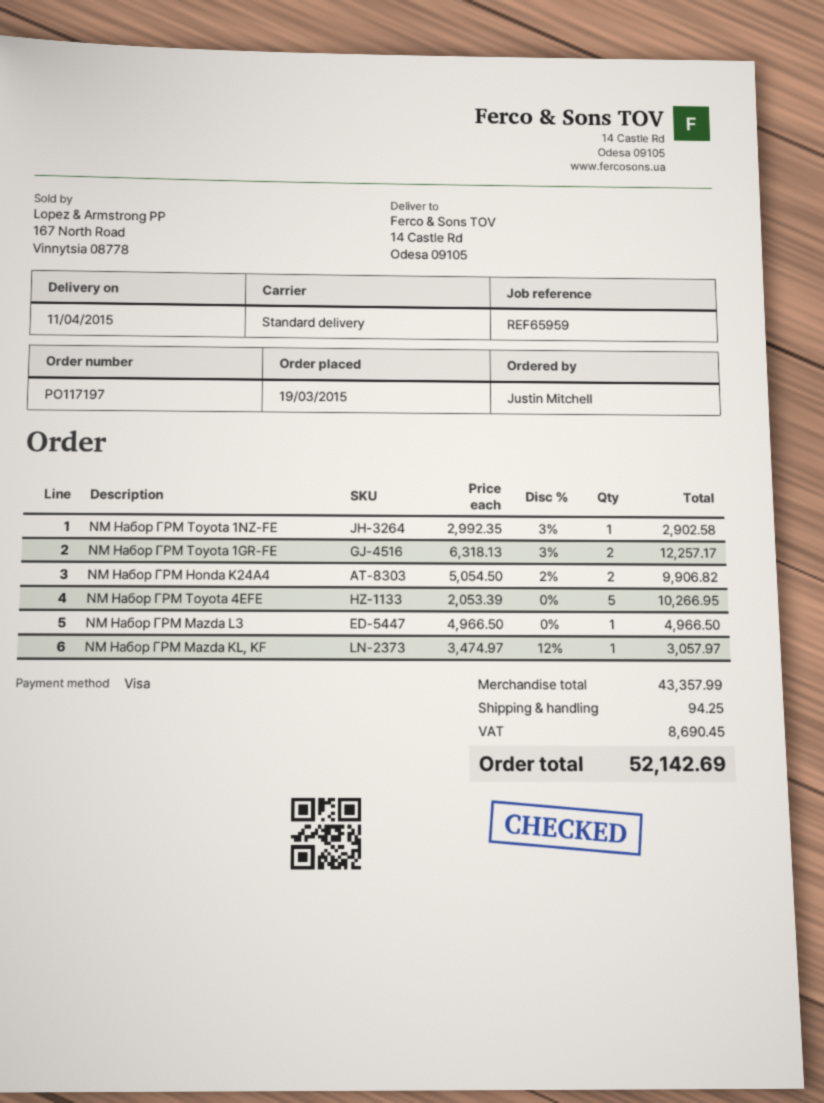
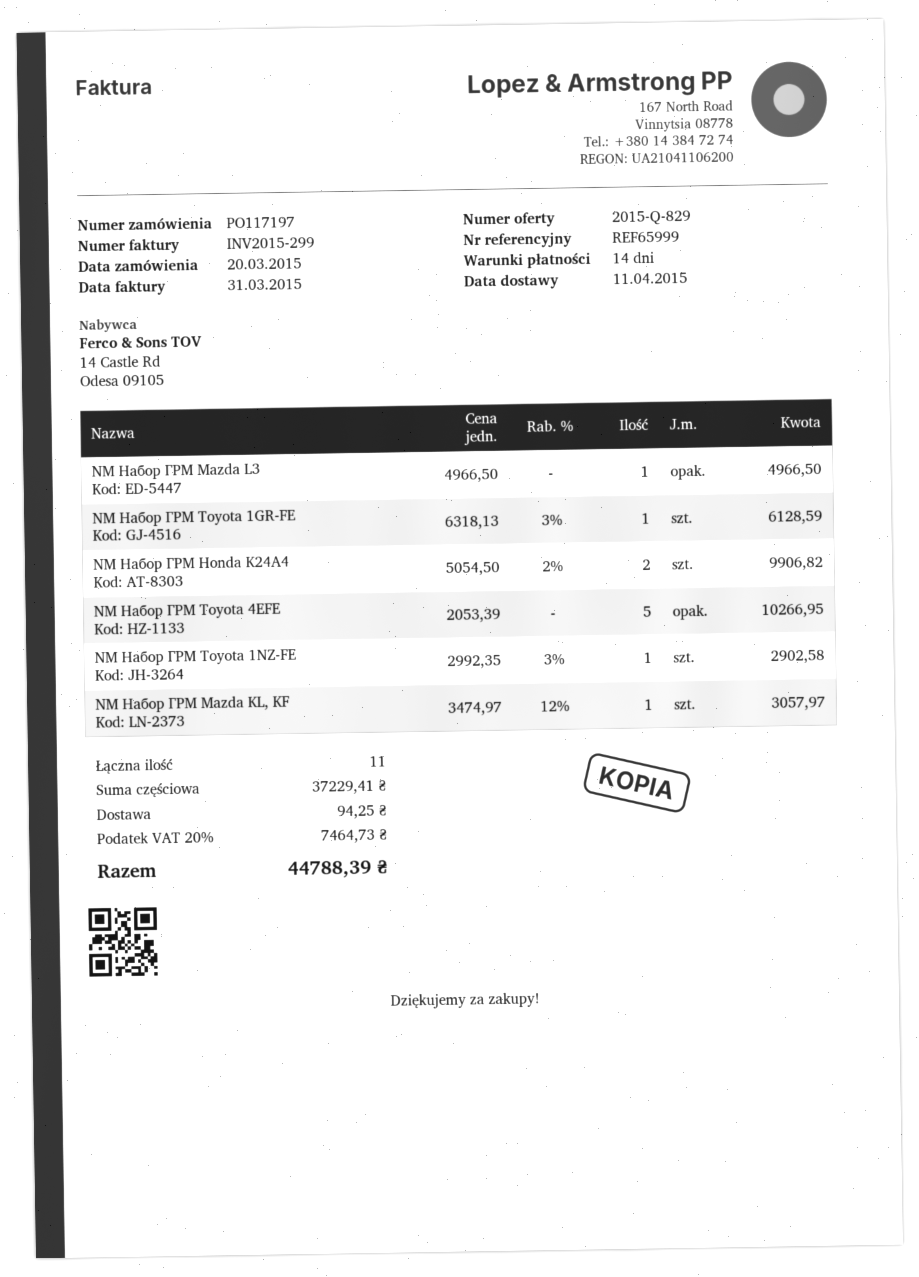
order date: 2015-03-19 -> 2015-03-20
reference: REF65959 -> REF65999
NM Набор ГРМ Toyota 1GR-FE: 2 x 6318.13 - 3% = 12257.17 -> 1 x 6318.13 - 3% = 6128.59
subtotal: 43357.99 -> 37229.41
tax: 8690.45 -> 7464.73
total: 52142.69 -> 44788.39

